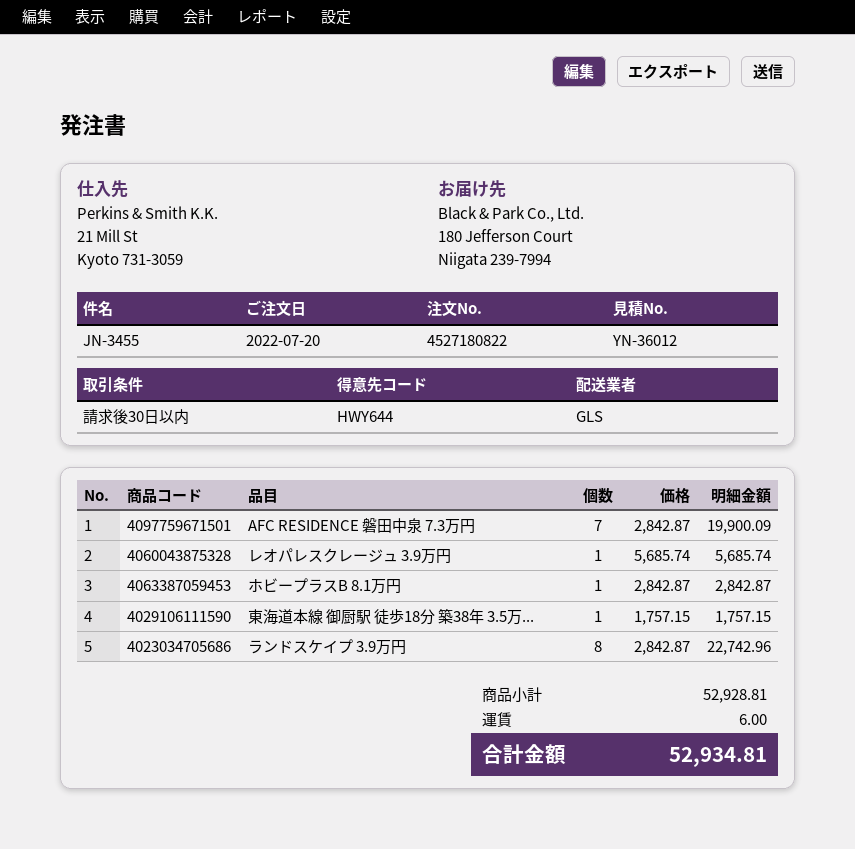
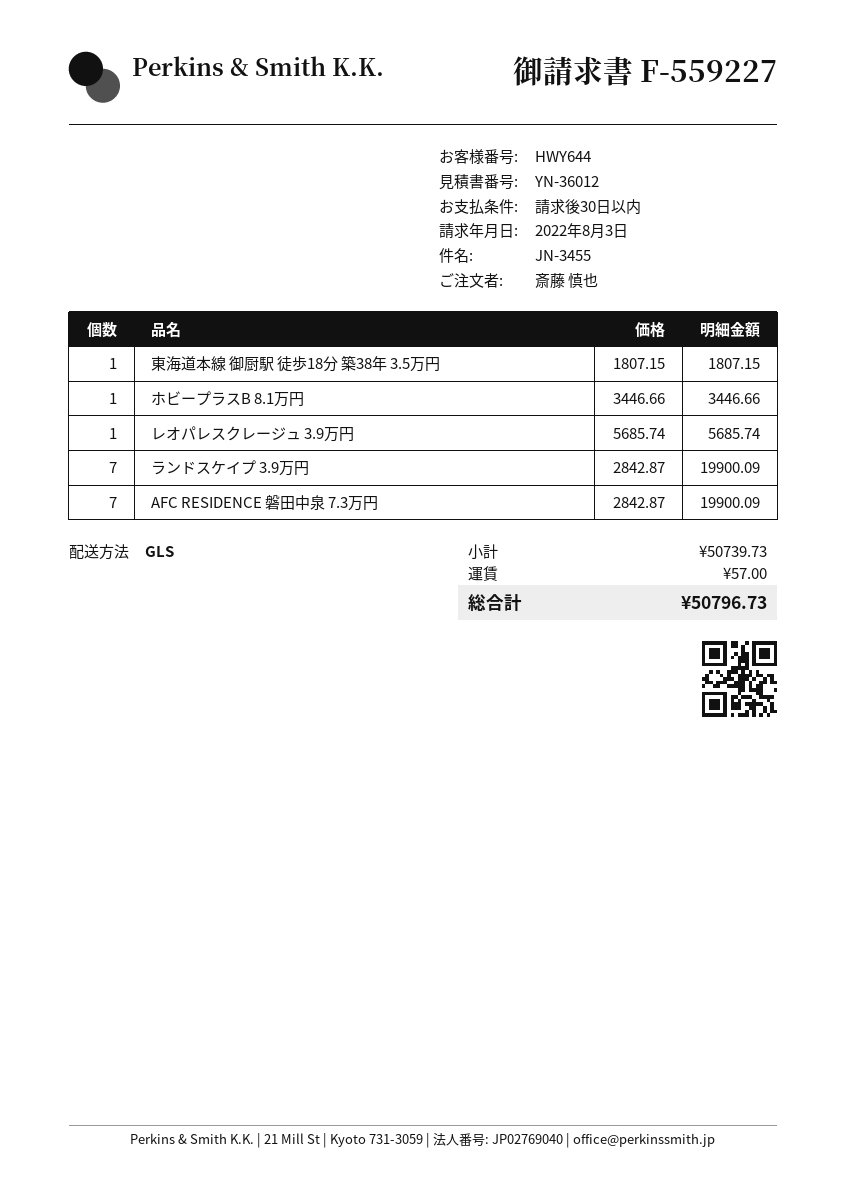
ホビープラスB 8.1万円: 1 x 2842.87 = 2842.87 -> 1 x 3446.66 = 3446.66
東海道本線 御厨駅 徒歩18分 築38年 3.5万...: 1 x 1757.15 = 1757.15 -> 1 x 1807.15 = 1807.15
ランドスケイプ 3.9万円: 8 x 2842.87 = 22742.96 -> 7 x 2842.87 = 19900.09
subtotal: 52928.81 -> 50739.73
shipping: 6.00 -> 57.00
total: 52934.81 -> 50796.73

